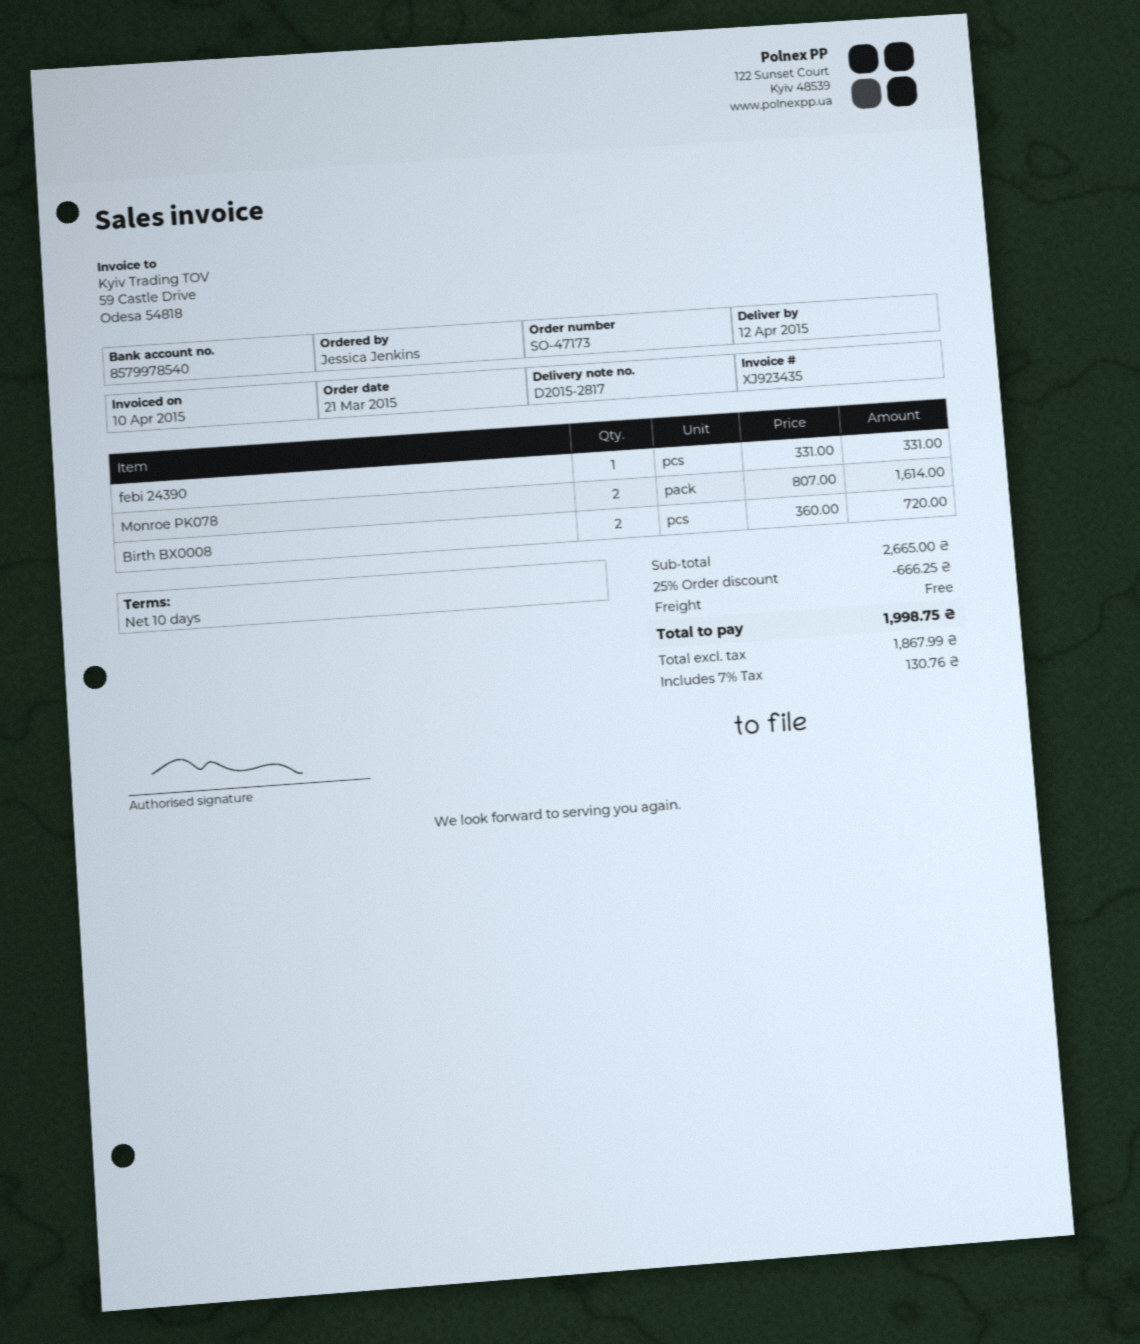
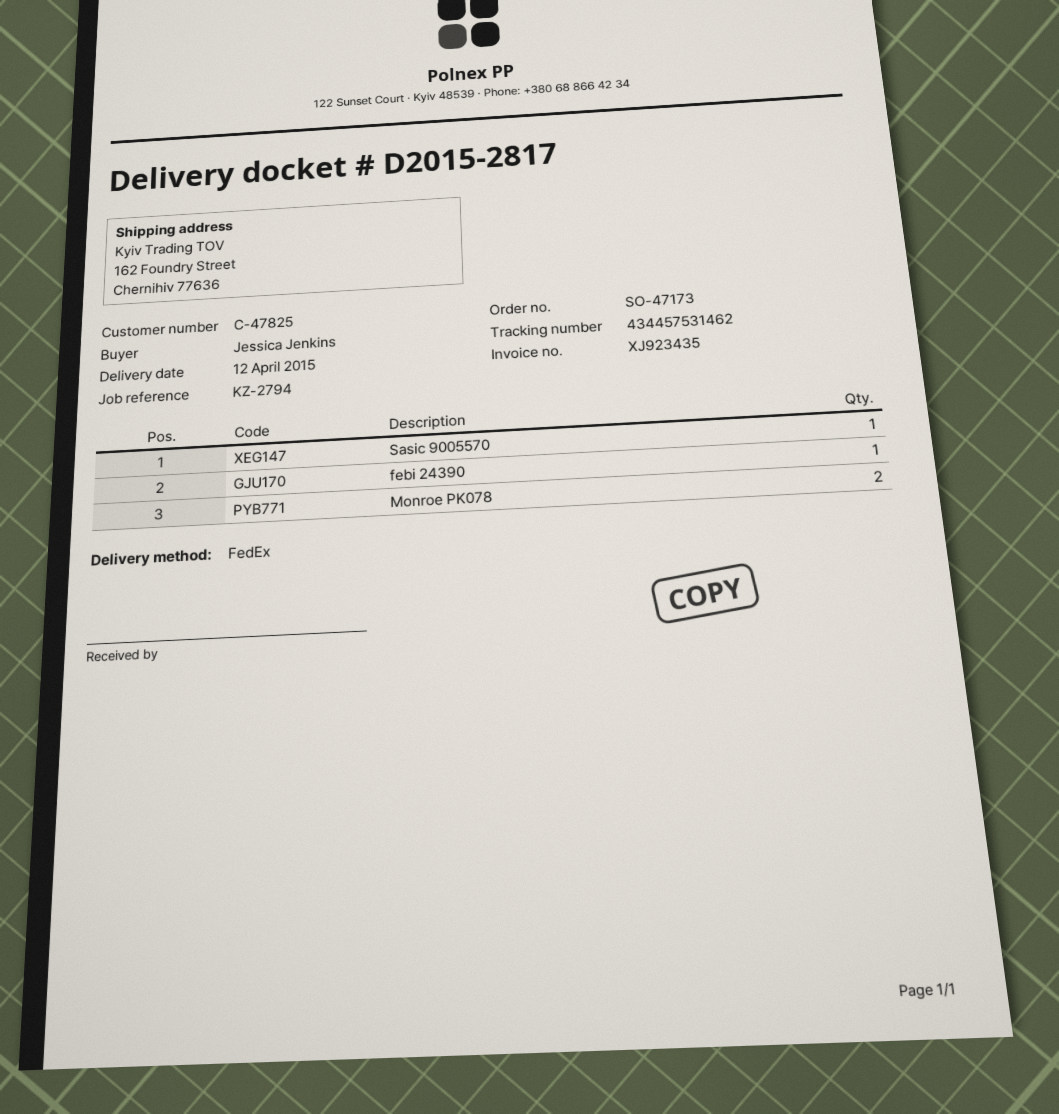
Birth BX0008: 2 -> none
Sasic 9005570: none -> 1

